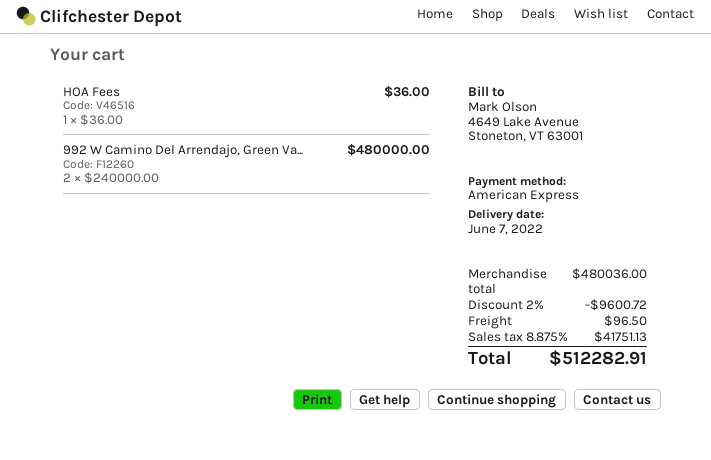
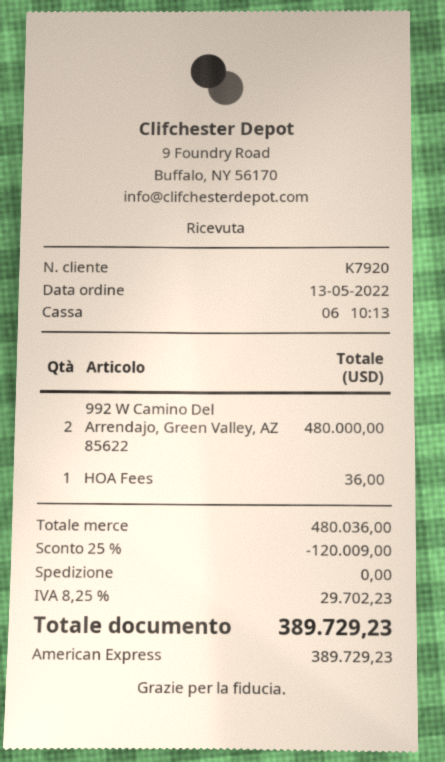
discount: 2% = 9600.72 -> 25% = 120009.00
shipping: 96.50 -> 0.00
tax: 8.875% = 41751.13 -> 8.25% = 29702.23
total: 512282.91 -> 389729.23

